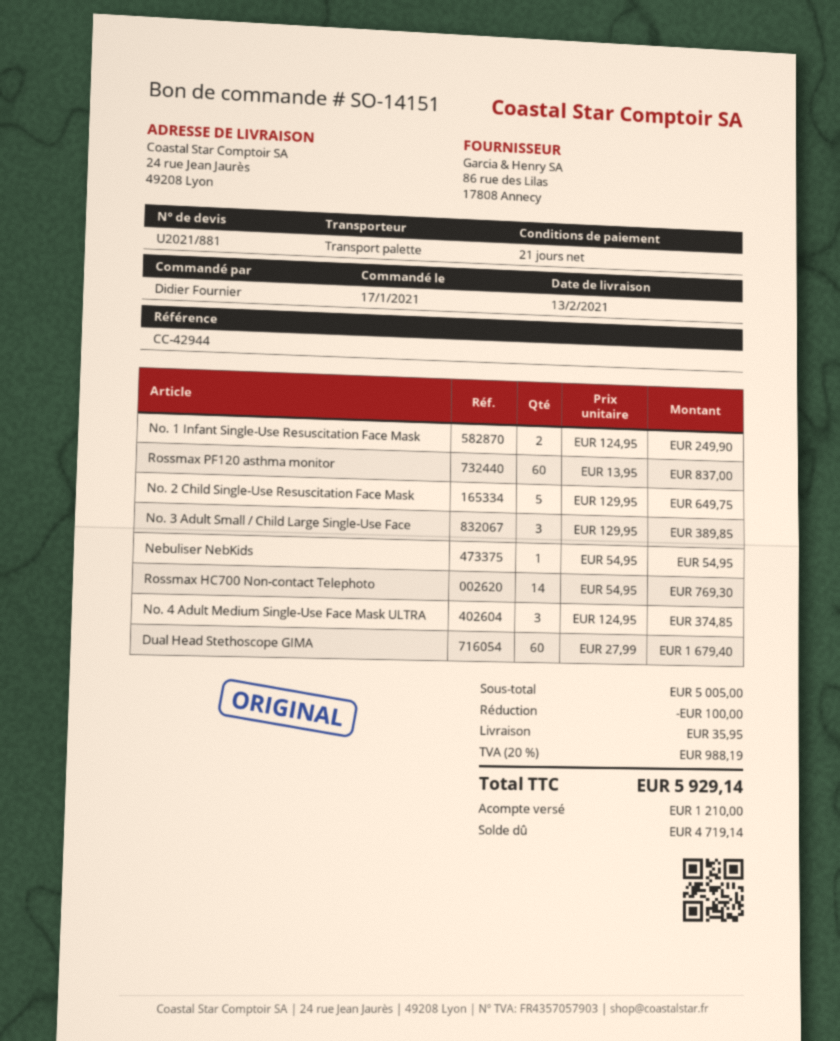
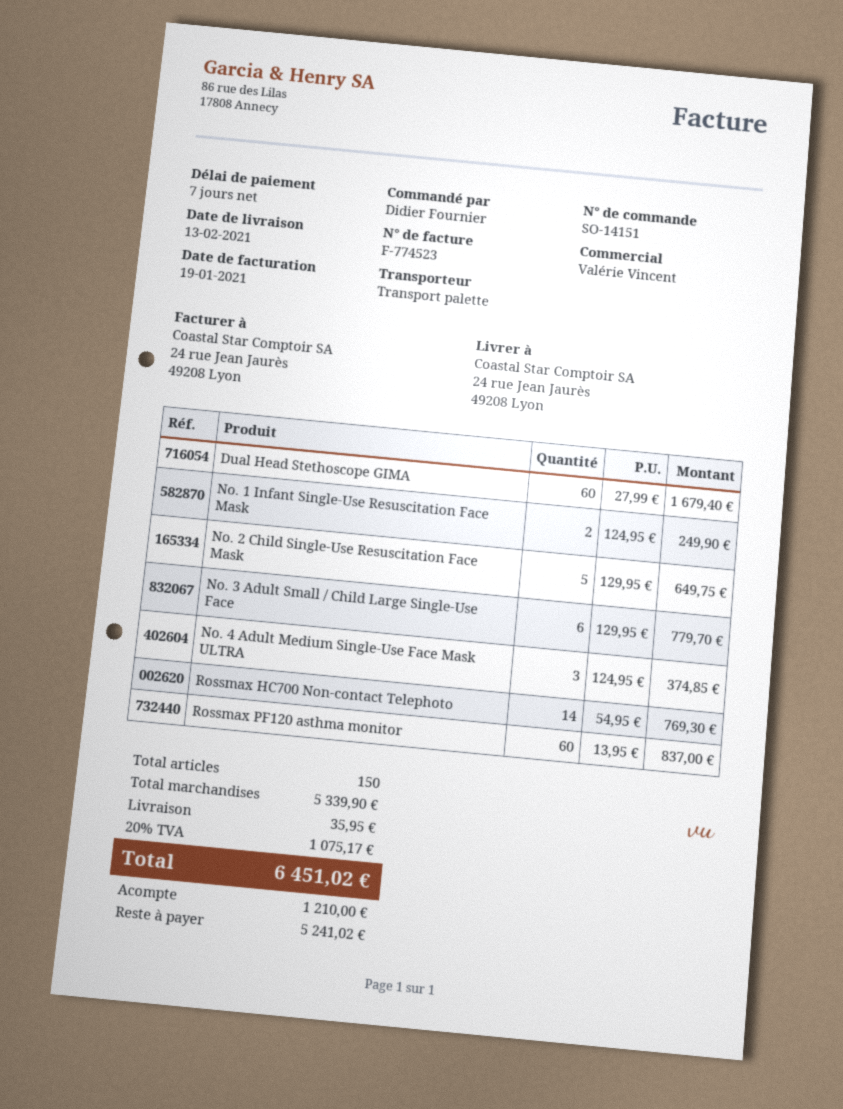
payment terms: 21 days -> 7 days
No. 3 Adult Small / Child Large Single-Use Face: 3 x 129.95 = 389.85 -> 6 x 129.95 = 779.70
Nebuliser NebKids: 1 x 54.95 = 54.95 -> none
subtotal: 5005.00 -> 5339.90
discount: 100.00 -> none
tax: 20% = 988.19 -> 20% = 1075.17
total: 5929.14 -> 6451.02
balance: 4719.14 -> 5241.02

